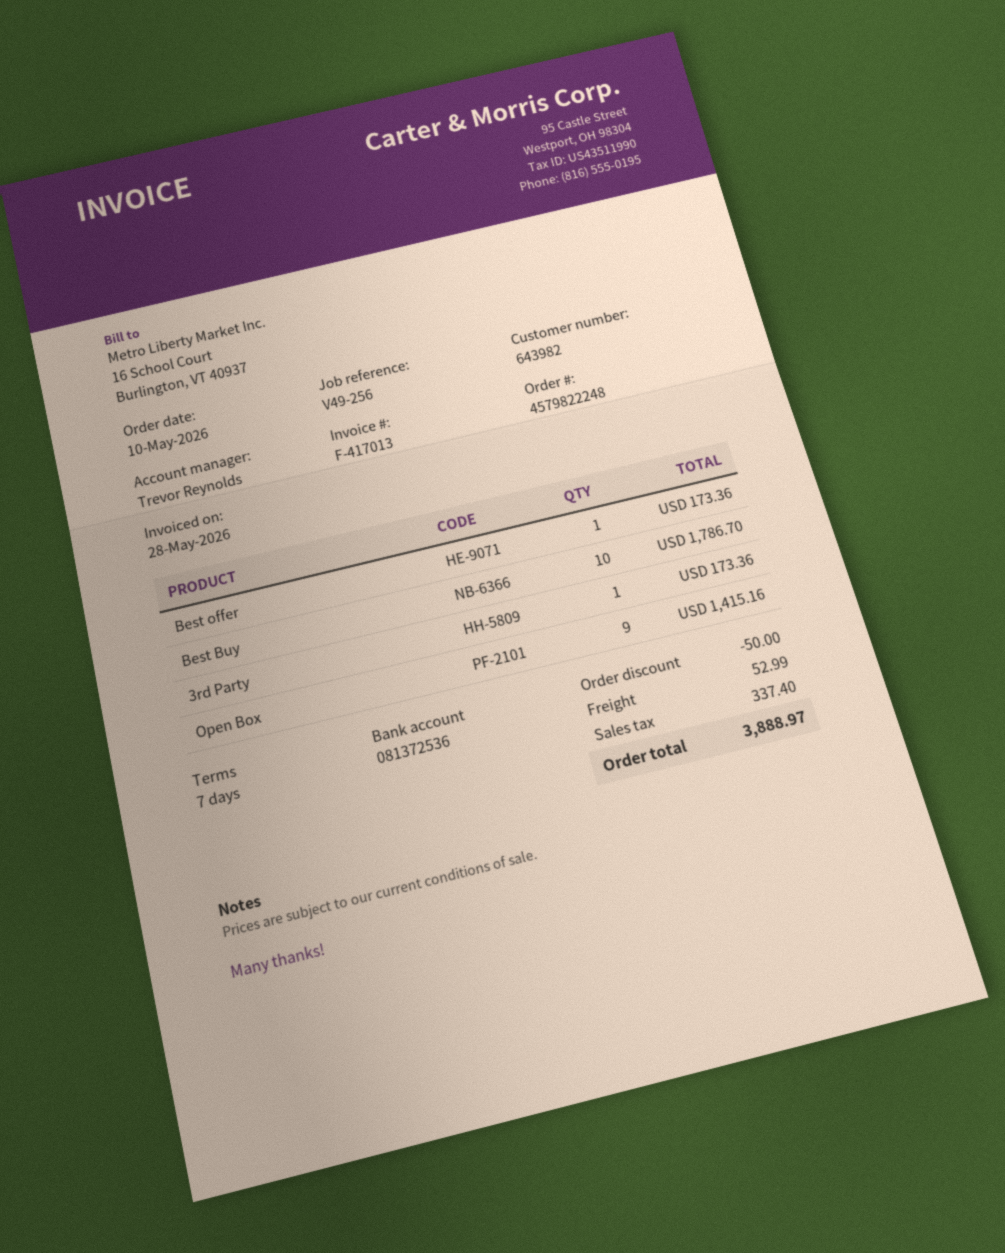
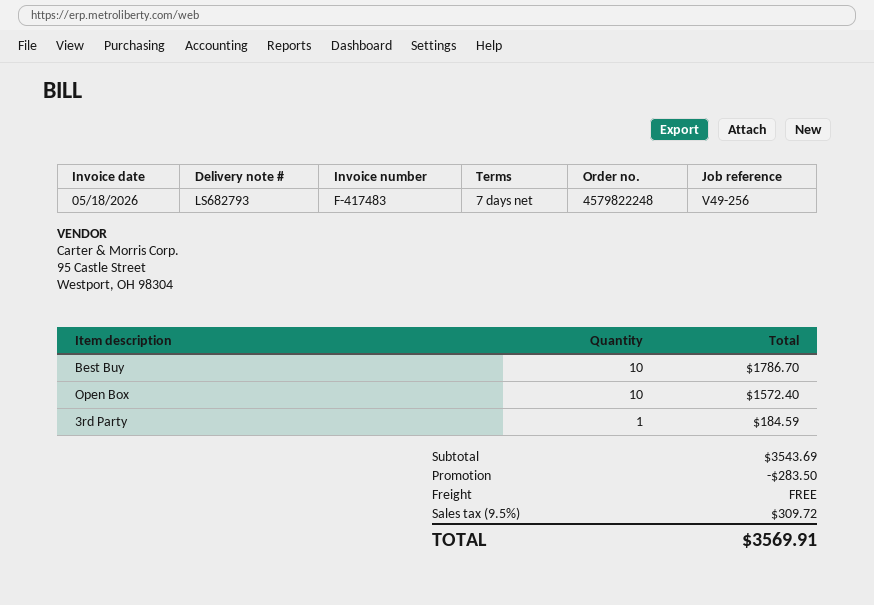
invoice number: F-417013 -> F-417483
invoice date: 2026-05-28 -> 2026-05-18
Best offer: 1 for 173.36 -> none
3rd Party: 1 for 173.36 -> 1 for 184.59
Open Box: 9 for 1415.16 -> 10 for 1572.40
discount: 50.00 -> 283.50
shipping: 52.99 -> 0.00
tax: 337.40 -> 309.72
total: 3888.97 -> 3569.91

